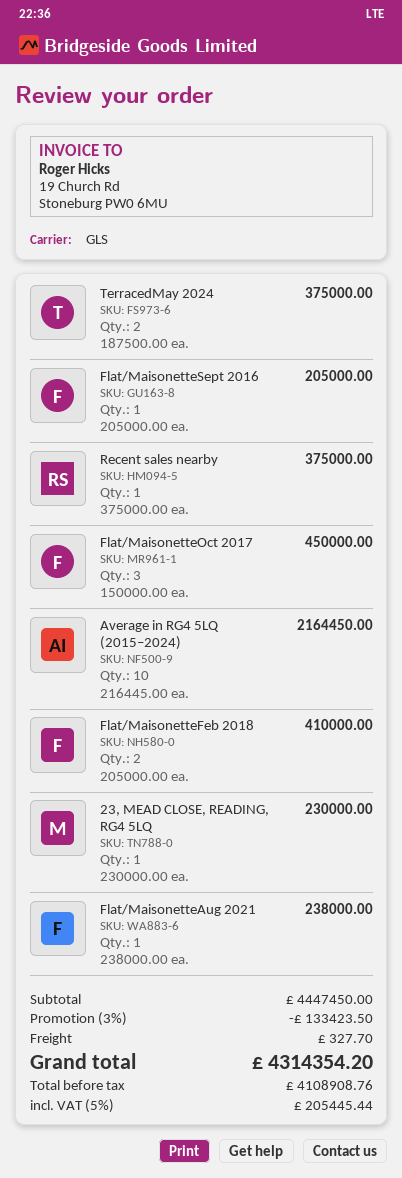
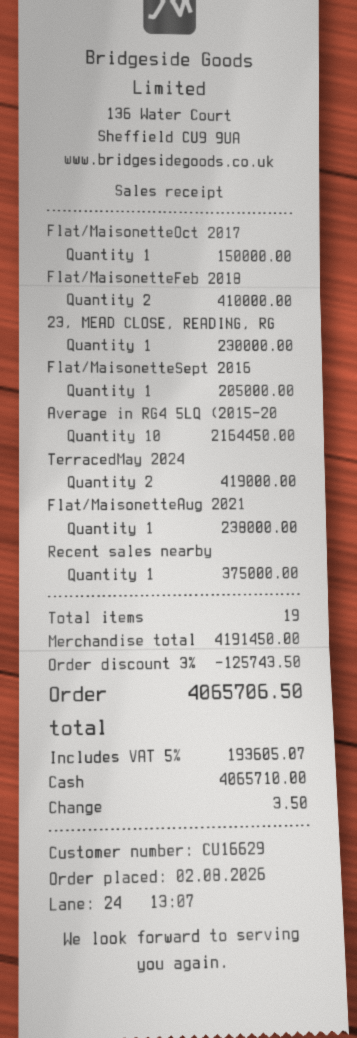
TerracedMay 2024: 2 for 375000.00 -> 2 for 419000.00
Flat/MaisonetteOct 2017: 3 for 450000.00 -> 1 for 150000.00
subtotal: 4447450.00 -> 4191450.00
discount: 3% = 133423.50 -> 3% = 125743.50
shipping: 327.70 -> none
tax: 5% = 205445.44 -> 5% = 193605.07
total: 4314354.20 -> 4065706.50

